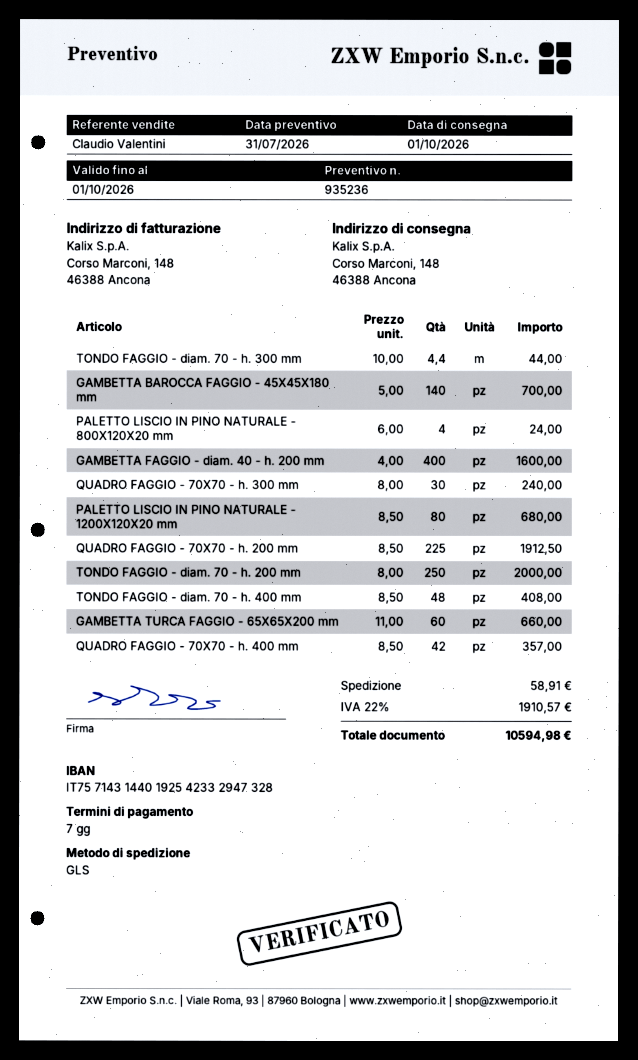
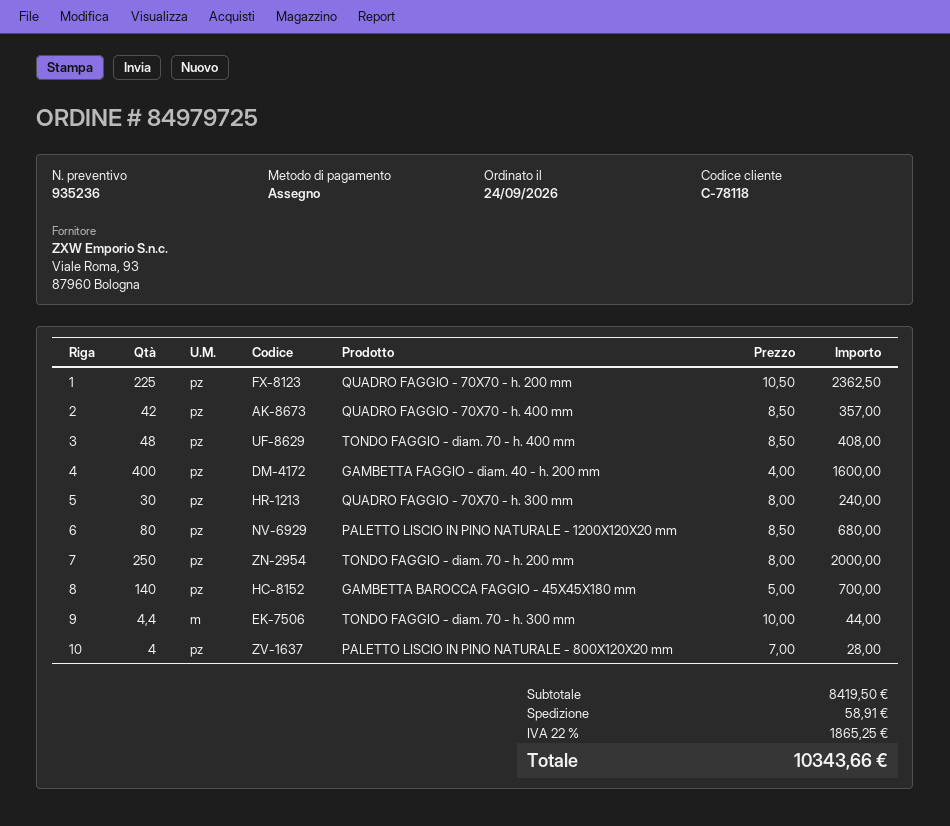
PALETTO LISCIO IN PINO NATURALE - 800X120X20 mm: 4 x 6.00 = 24.00 -> 4 x 7.00 = 28.00
QUADRO FAGGIO - 70X70 - h. 200 mm: 225 x 8.50 = 1912.50 -> 225 x 10.50 = 2362.50
GAMBETTA TURCA FAGGIO - 65X65X200 mm: 60 x 11.00 = 660.00 -> none
tax: 22% = 1910.57 -> 22% = 1865.25
total: 10594.98 -> 10343.66

